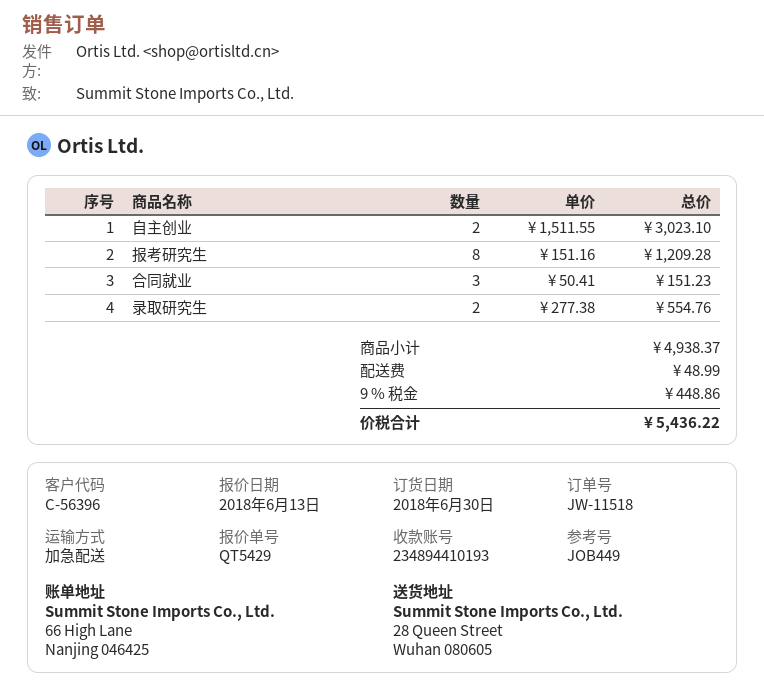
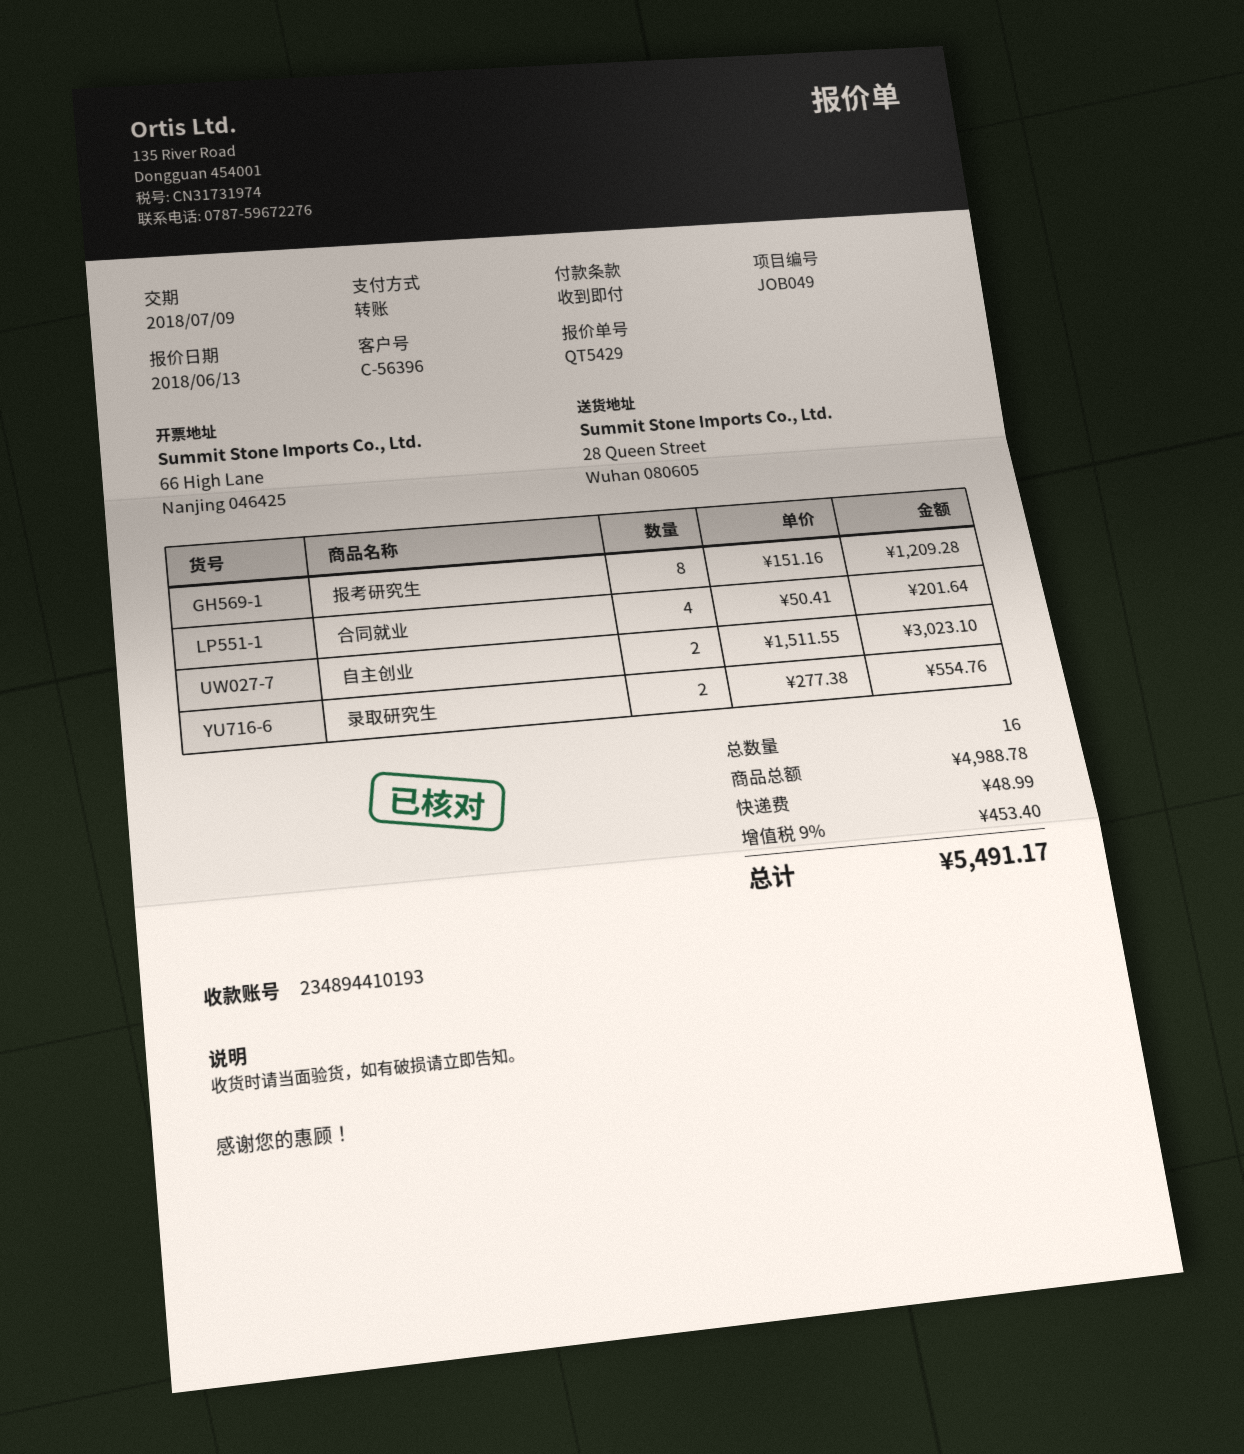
reference: JOB449 -> JOB049
合同就业: 3 x 50.41 = 151.23 -> 4 x 50.41 = 201.64
subtotal: 4938.37 -> 4988.78
tax: 9% = 448.86 -> 9% = 453.40
total: 5436.22 -> 5491.17

